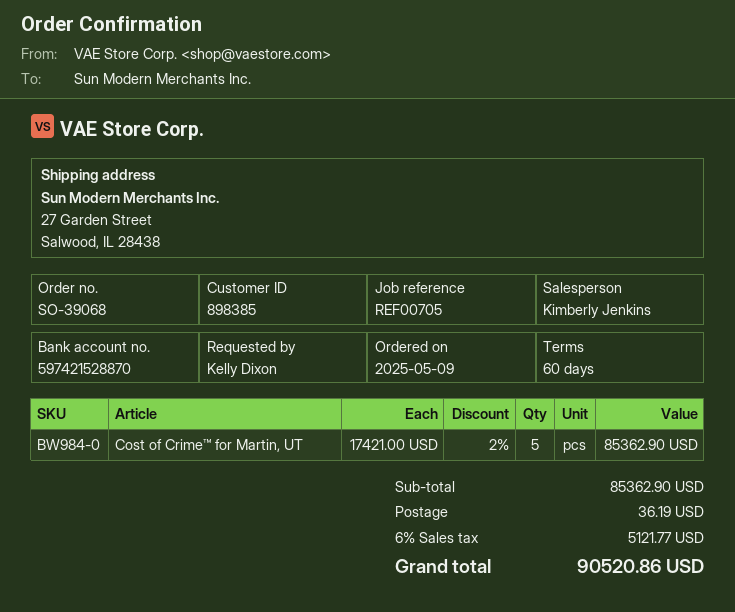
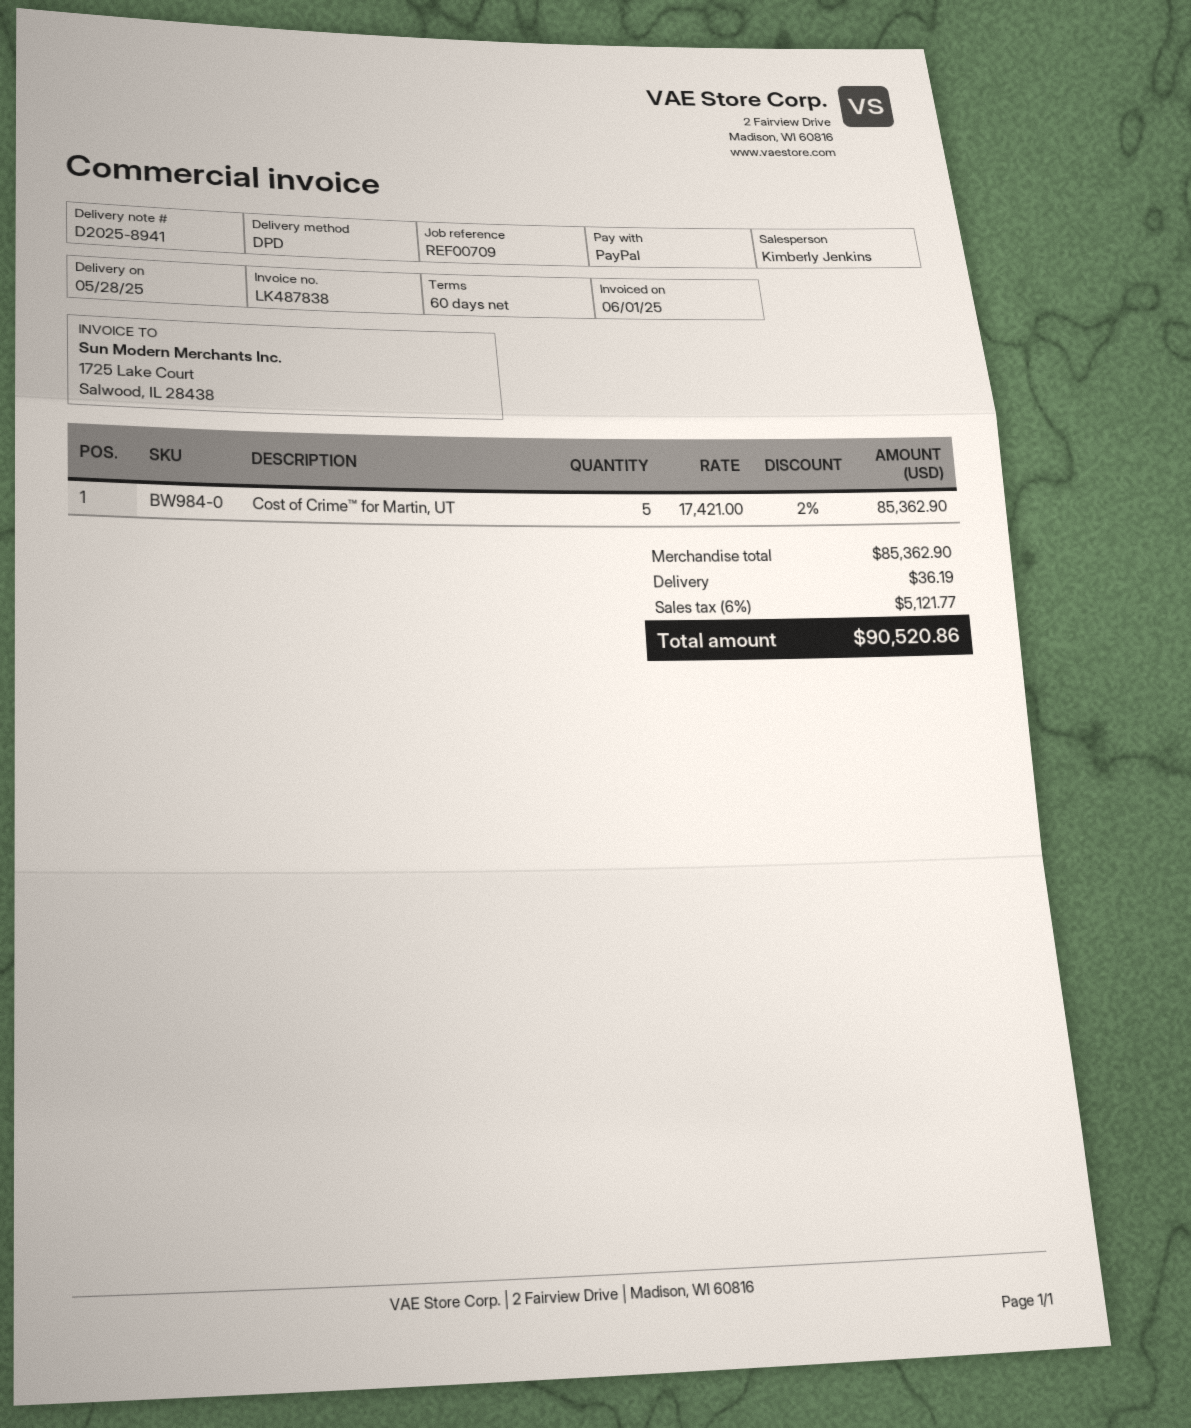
reference: REF00705 -> REF00709

